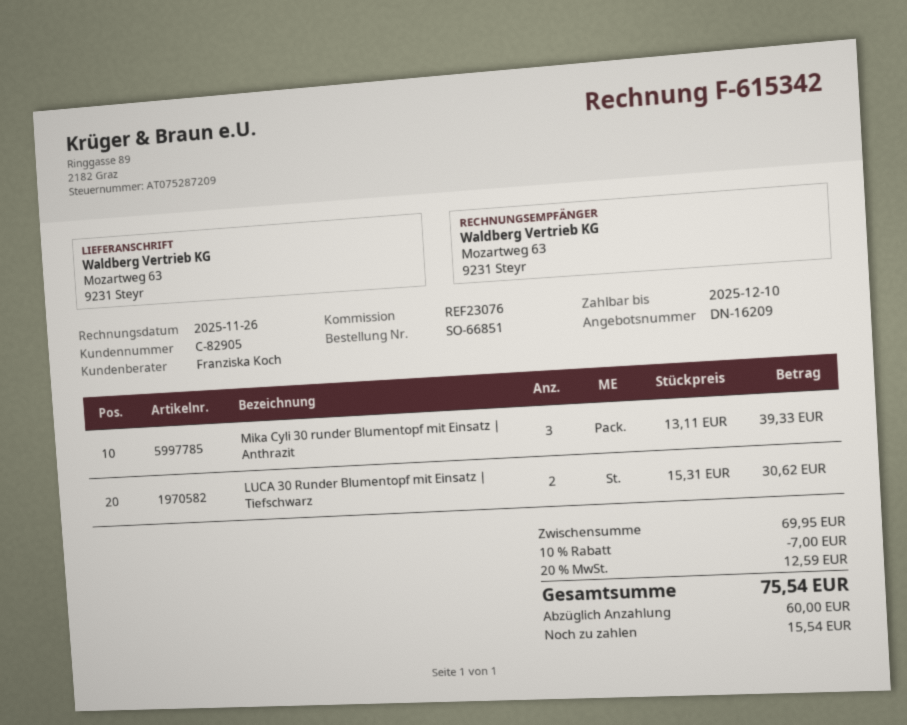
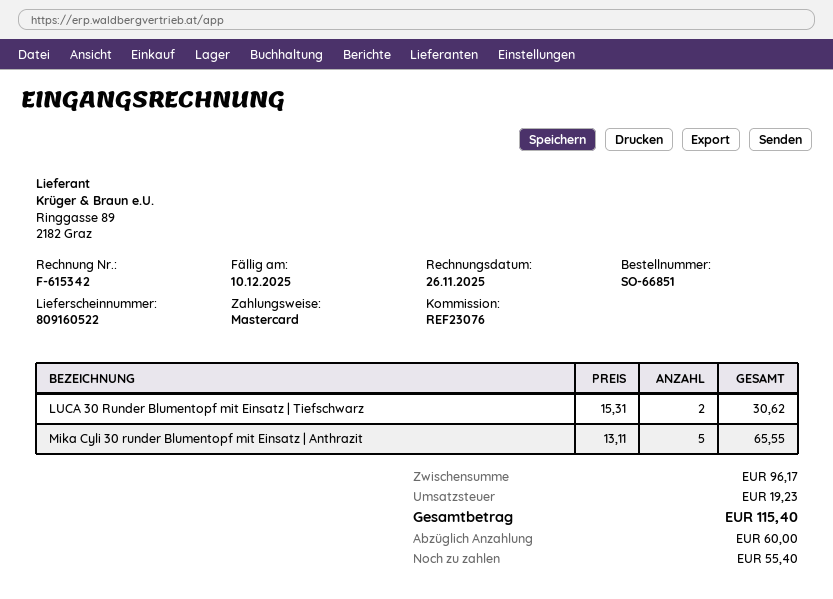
Mika Cyli 30 runder Blumentopf mit Einsatz | Anthrazit: 3 x 13.11 = 39.33 -> 5 x 13.11 = 65.55
subtotal: 69.95 -> 96.17
discount: 10% = 7.00 -> none
tax: 12.59 -> 19.23
total: 75.54 -> 115.40
balance: 15.54 -> 55.40

